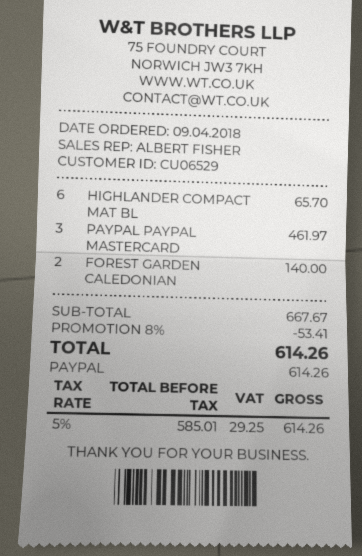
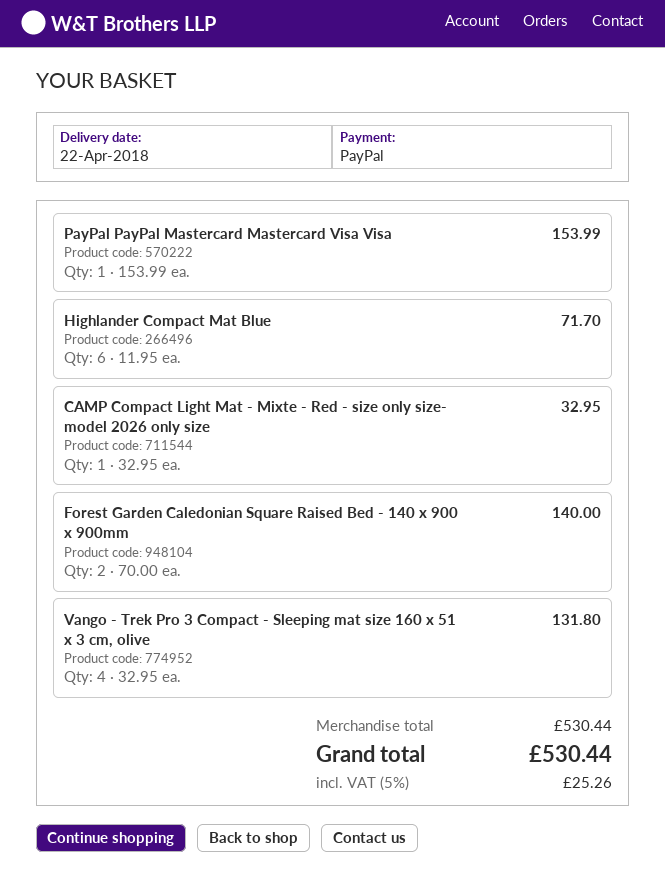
HIGHLANDER COMPACT MAT BL: 6 for 65.70 -> 6 for 71.70
PAYPAL PAYPAL MASTERCARD: 3 for 461.97 -> 1 for 153.99
CAMP Compact Light Mat - Mixte - Red - size only size- model 2026 only size: none -> 1 for 32.95
Vango - Trek Pro 3 Compact - Sleeping mat size 160 x 51 x 3 cm, olive: none -> 4 for 131.80
subtotal: 667.67 -> 530.44
discount: 8% = 53.41 -> none
tax: 5% = 29.25 -> 5% = 25.26
total: 614.26 -> 530.44

